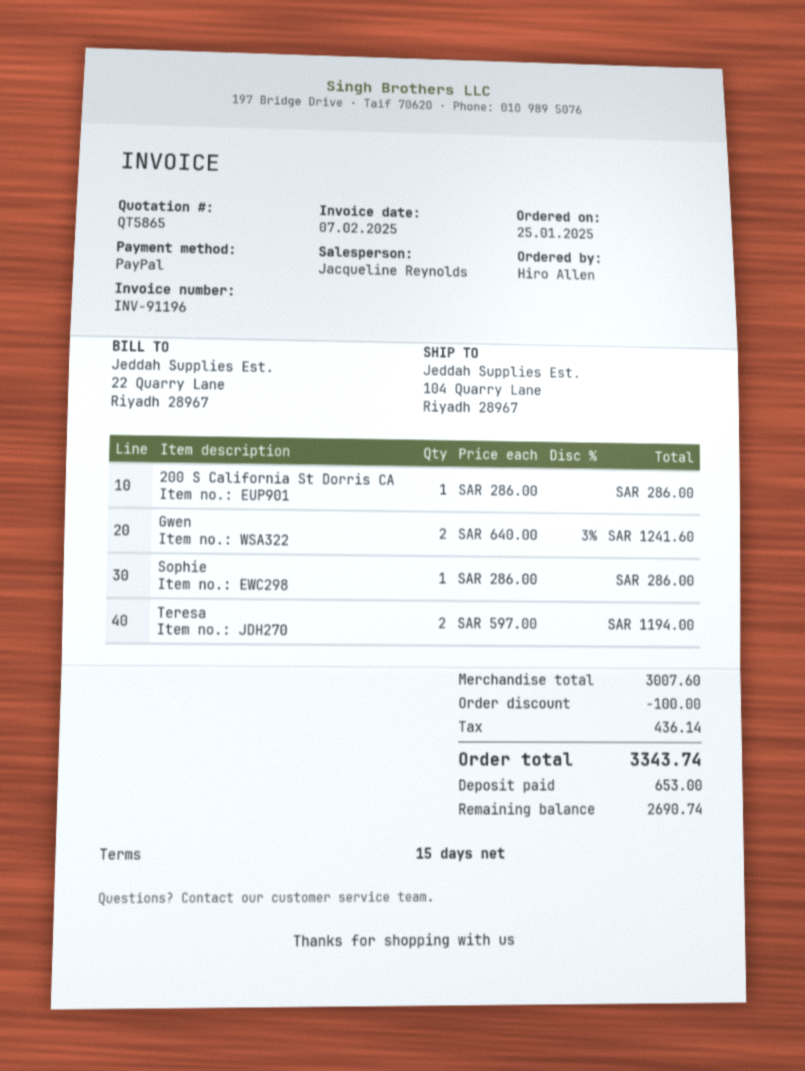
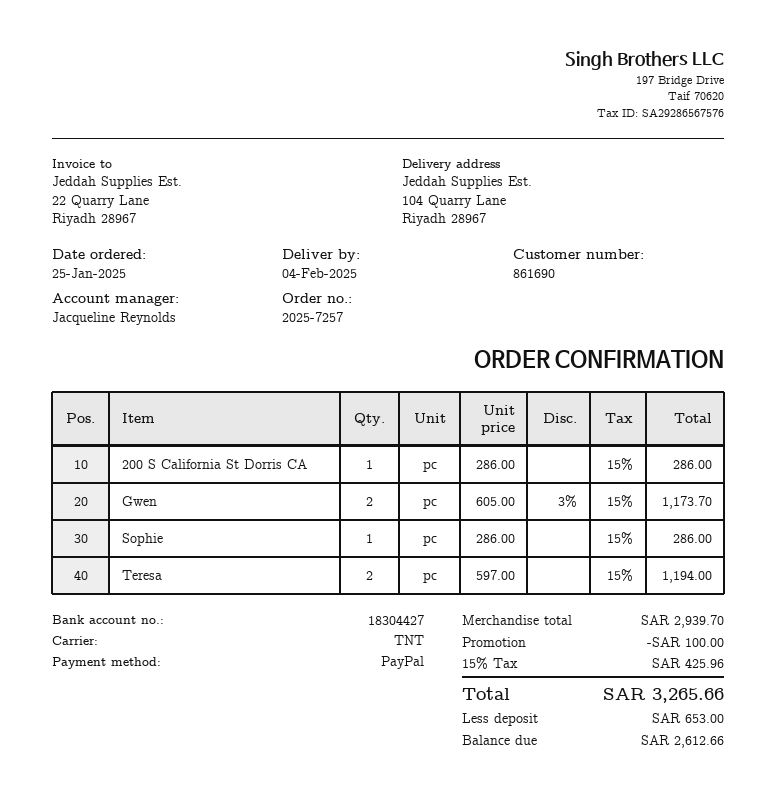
Gwen: 2 x 640.00 - 3% = 1241.60 -> 2 x 605.00 - 3% = 1173.70
subtotal: 3007.60 -> 2939.70
tax: 436.14 -> 425.96
total: 3343.74 -> 3265.66
balance: 2690.74 -> 2612.66

